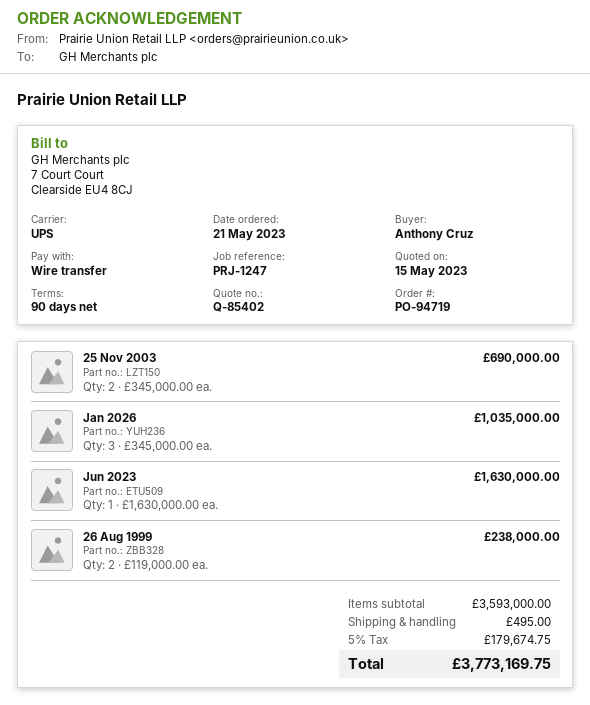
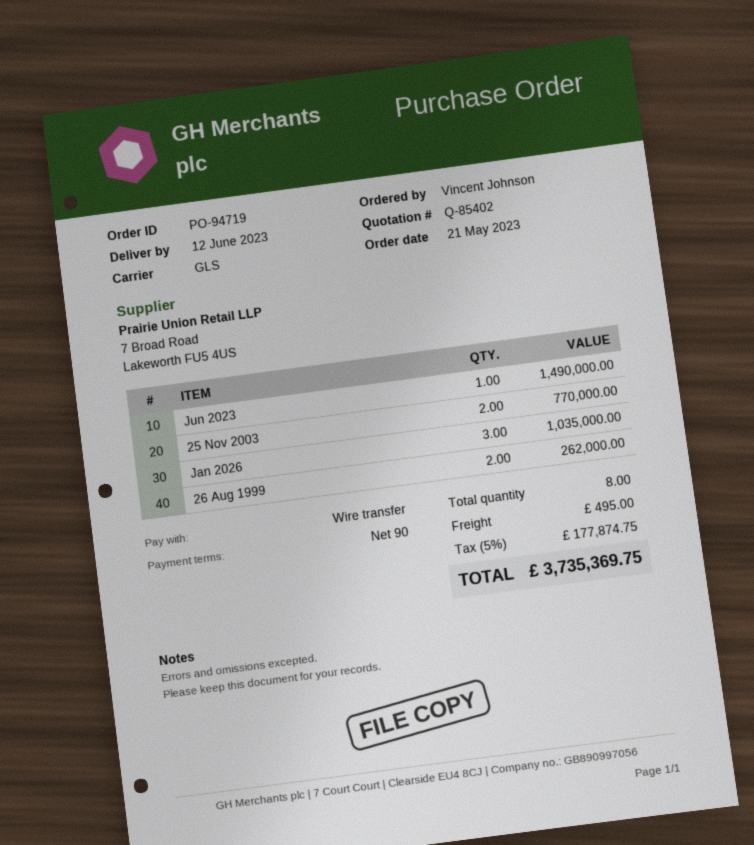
ordered by: Anthony Cruz -> Vincent Johnson
shipping method: UPS -> GLS
25 Nov 2003: 2 for 690000.00 -> 2 for 770000.00
Jun 2023: 1 for 1630000.00 -> 1 for 1490000.00
26 Aug 1999: 2 for 238000.00 -> 2 for 262000.00
tax: 5% = 179674.75 -> 5% = 177874.75
total: 3773169.75 -> 3735369.75

